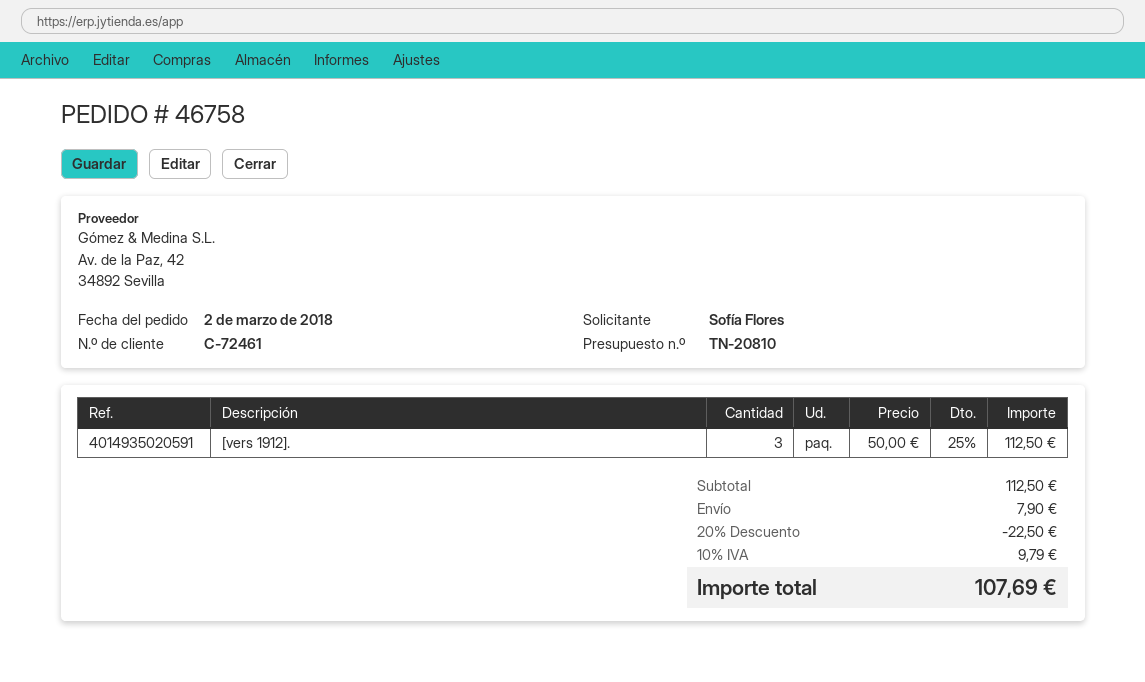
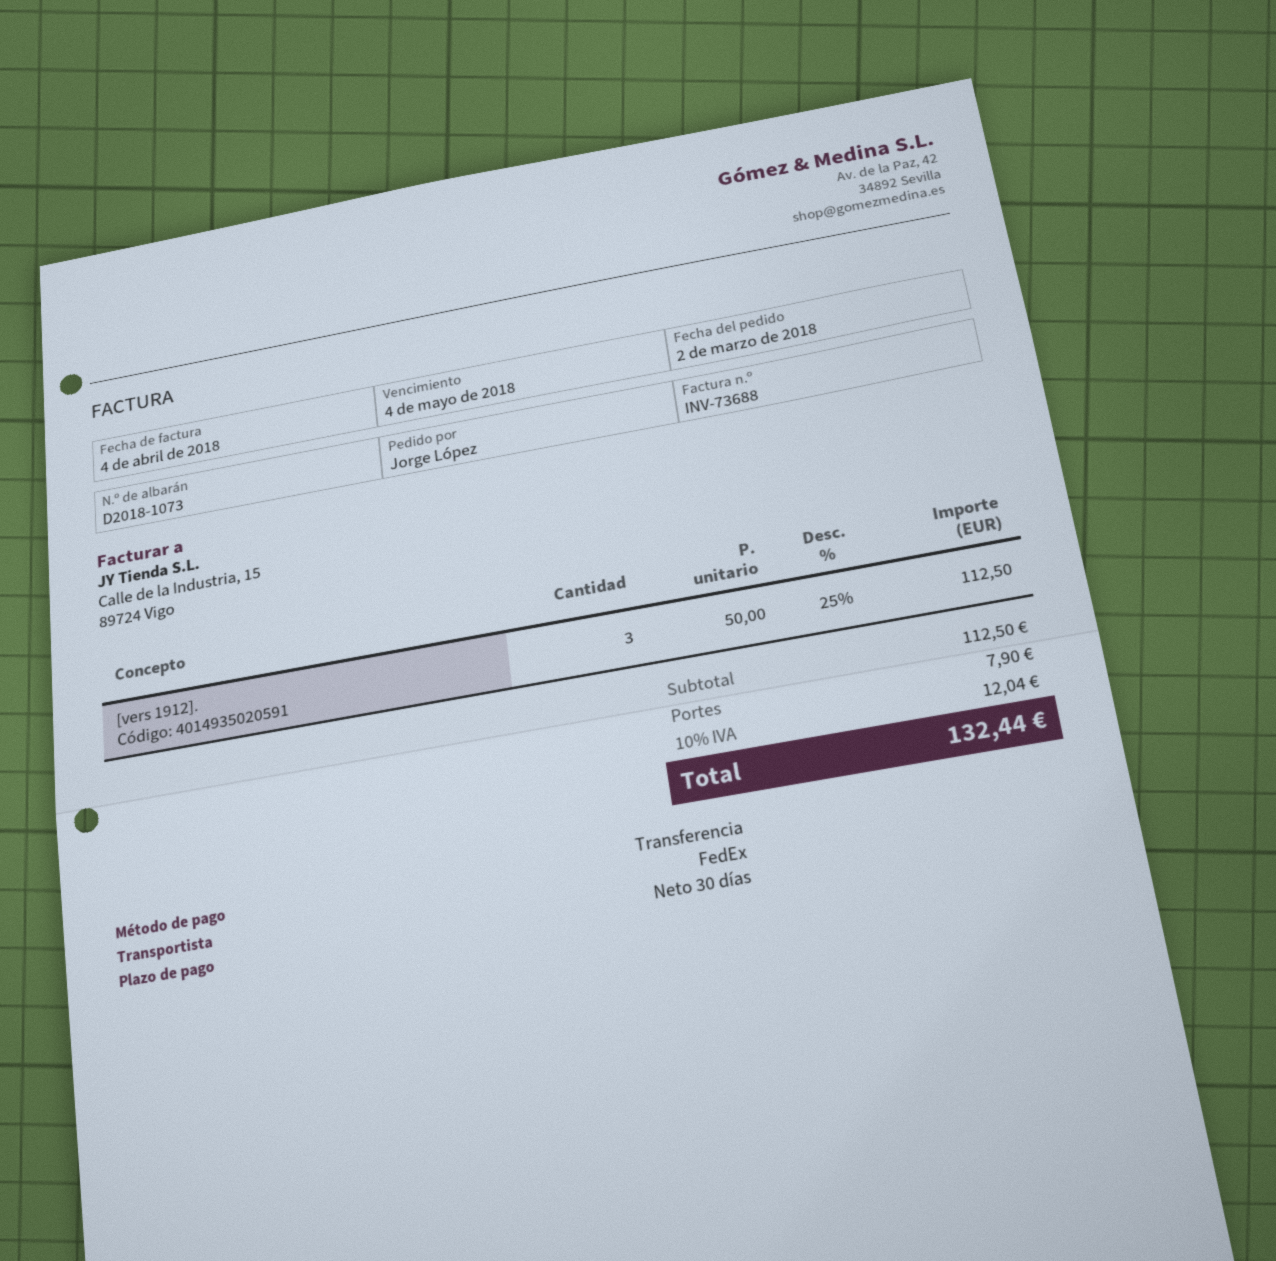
ordered by: Sofía Flores -> Jorge López
discount: 20% = 22.50 -> none
tax: 10% = 9.79 -> 10% = 12.04
total: 107.69 -> 132.44

